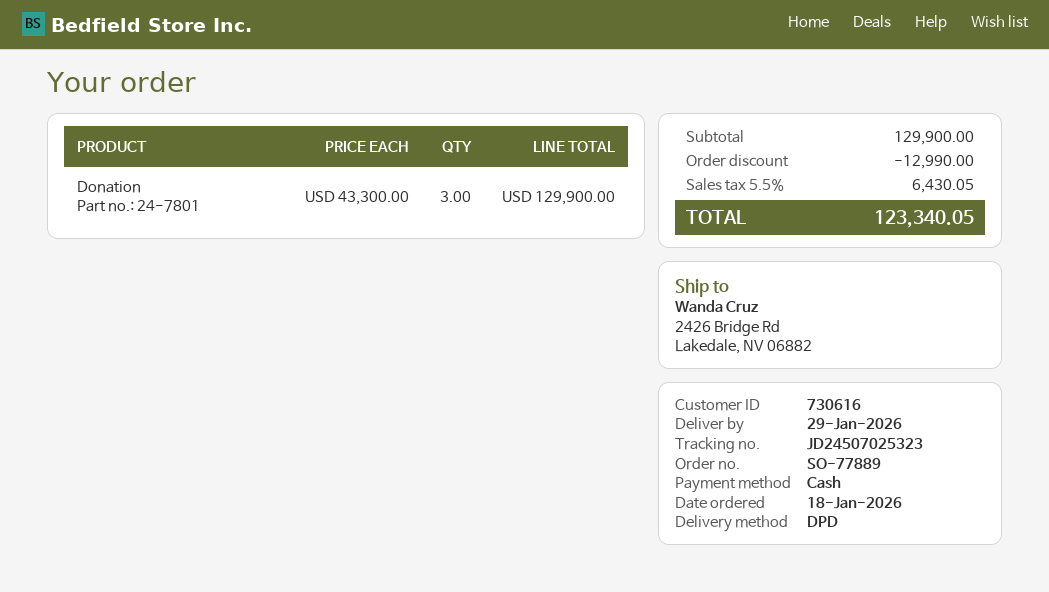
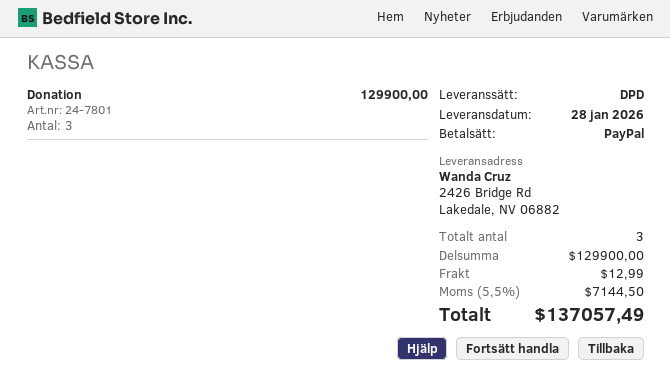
delivery date: 2026-01-29 -> 2026-01-28
payment method: cash -> PayPal
discount: 12990.00 -> none
shipping: none -> 12.99
tax: 5.5% = 6430.05 -> 5.5% = 7144.50
total: 123340.05 -> 137057.49

